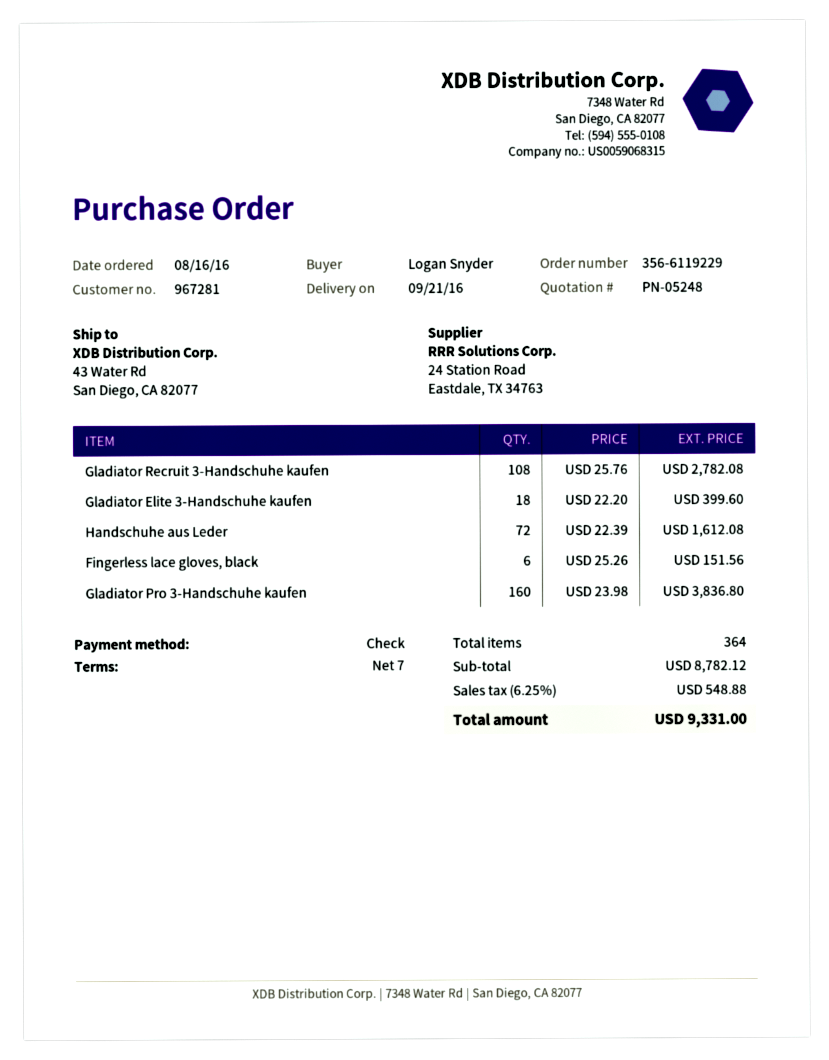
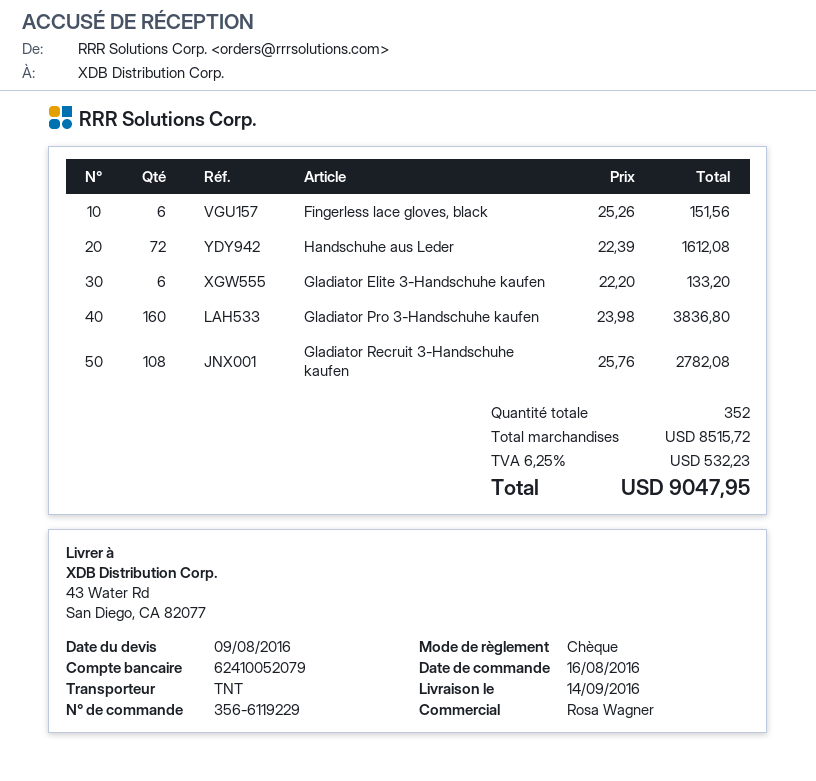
delivery date: 2016-09-21 -> 2016-09-14
Gladiator Elite 3-Handschuhe kaufen: 18 x 22.20 = 399.60 -> 6 x 22.20 = 133.20
total quantity: 364 -> 352
subtotal: 8782.12 -> 8515.72
tax: 6.25% = 548.88 -> 6.25% = 532.23
total: 9331.00 -> 9047.95

